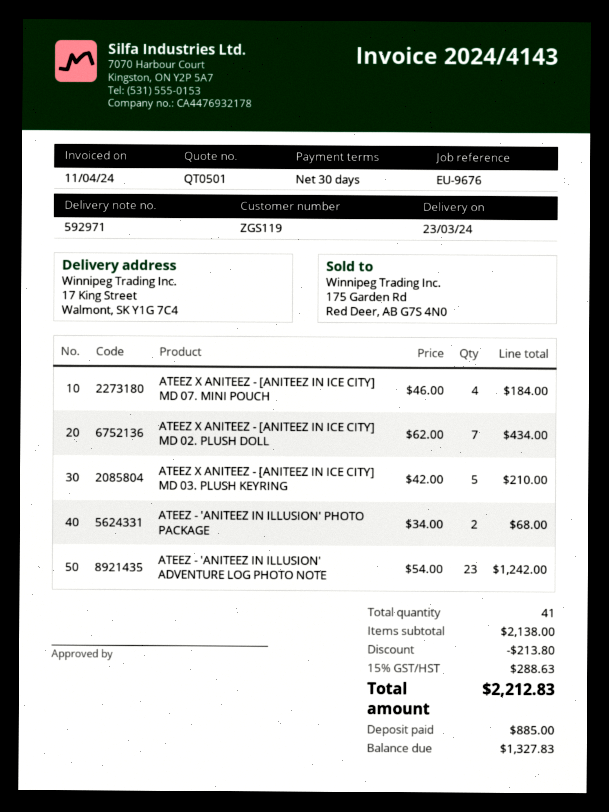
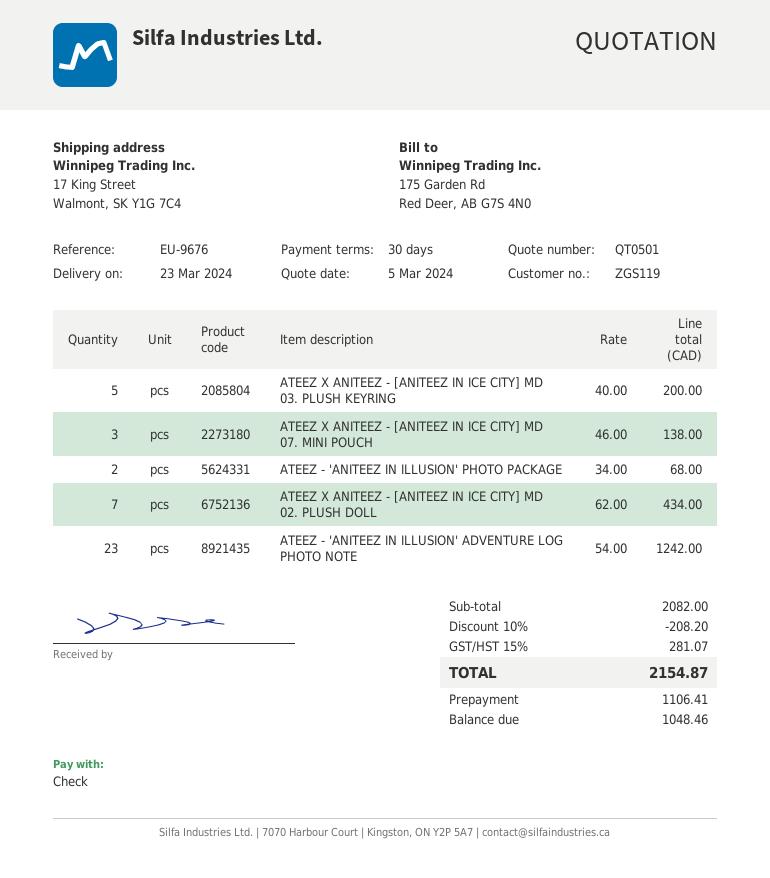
ATEEZ X ANITEEZ - [ANITEEZ IN ICE CITY] MD 07. MINI POUCH: 4 x 46.00 = 184.00 -> 3 x 46.00 = 138.00
ATEEZ X ANITEEZ - [ANITEEZ IN ICE CITY] MD 03. PLUSH KEYRING: 5 x 42.00 = 210.00 -> 5 x 40.00 = 200.00
subtotal: 2138.00 -> 2082.00
discount: 213.80 -> 208.20
tax: 15% = 288.63 -> 15% = 281.07
total: 2212.83 -> 2154.87
deposit: 885.00 -> 1106.41
balance: 1327.83 -> 1048.46

